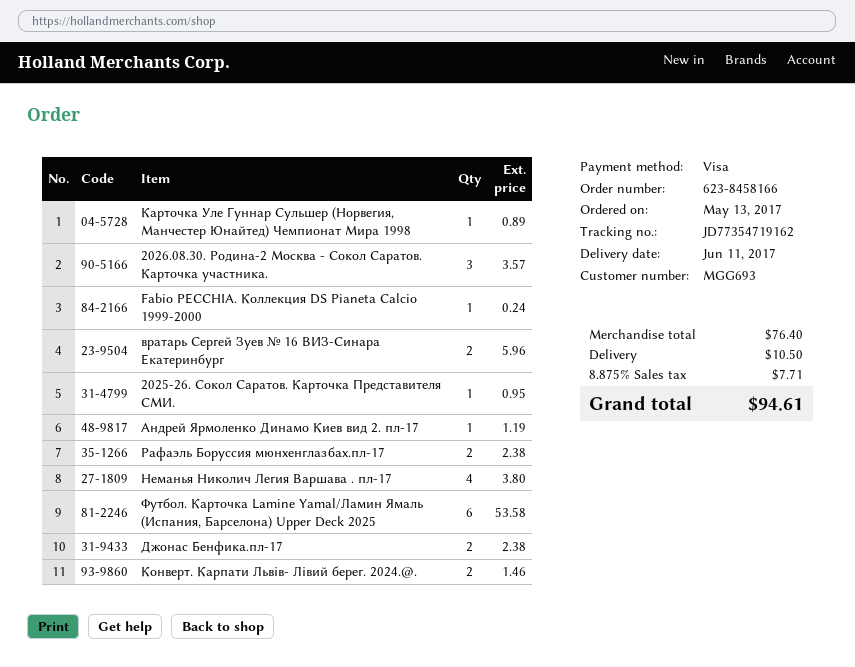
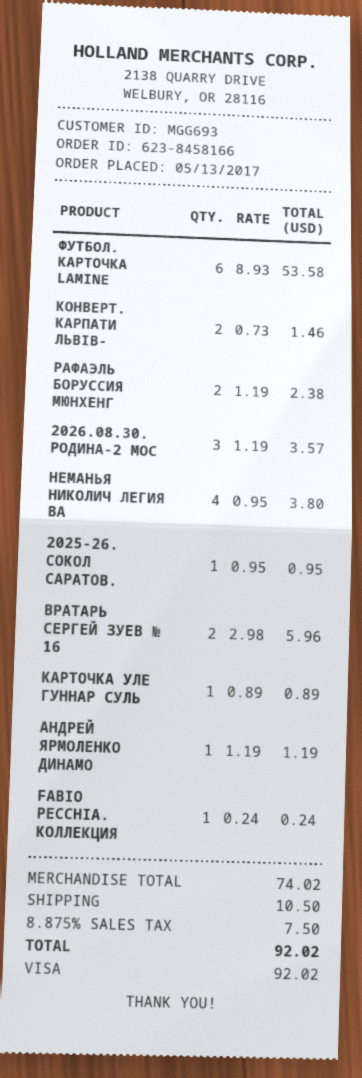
Джонас Бенфика.пл-17: 2 for 2.38 -> none
subtotal: 76.40 -> 74.02
tax: 8.875% = 7.71 -> 8.875% = 7.50
total: 94.61 -> 92.02

